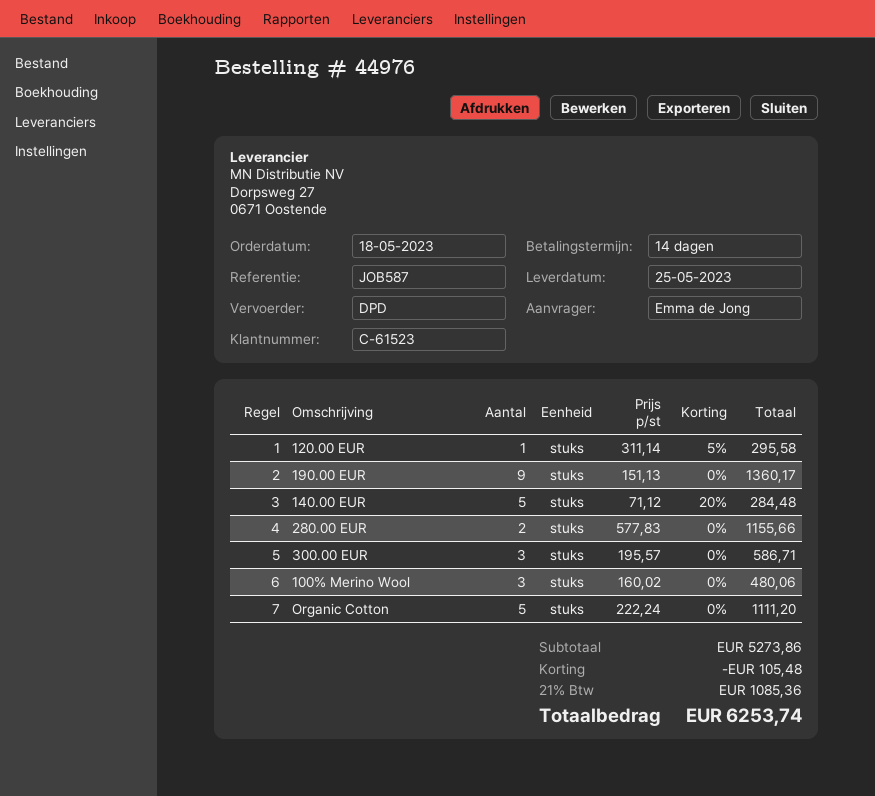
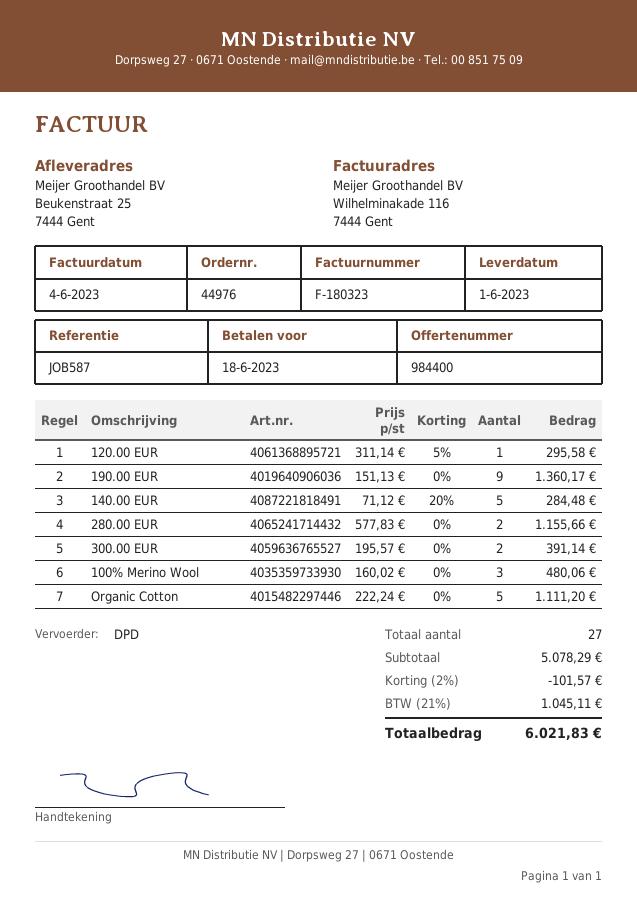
delivery date: 2023-05-25 -> 2023-06-01
300.00 EUR: 3 x 195.57 = 586.71 -> 2 x 195.57 = 391.14
subtotal: 5273.86 -> 5078.29
discount: 105.48 -> 101.57
tax: 21% = 1085.36 -> 21% = 1045.11
total: 6253.74 -> 6021.83

